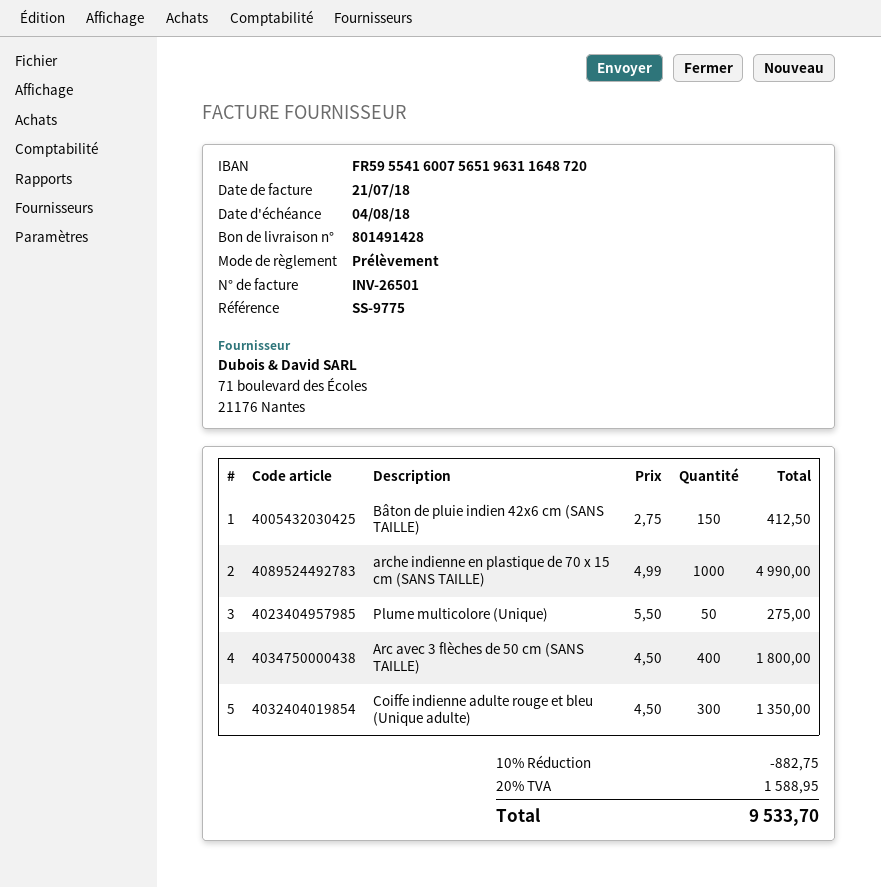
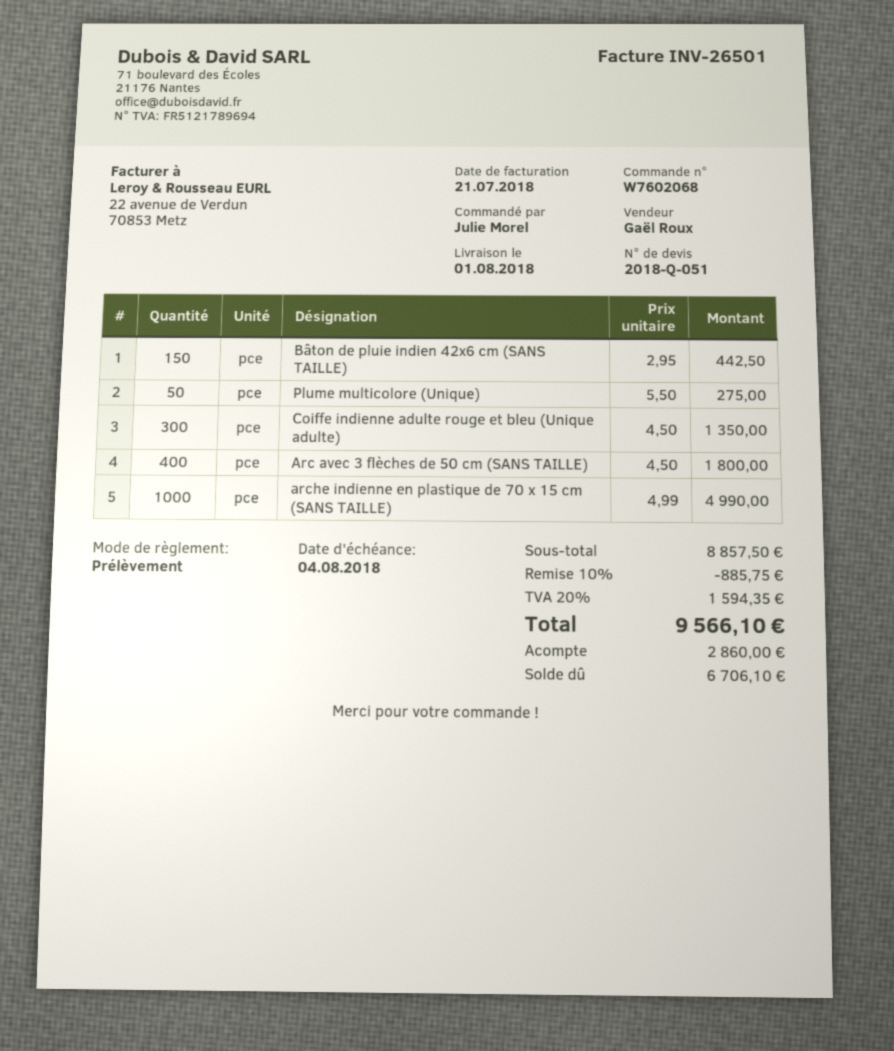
Bâton de pluie indien 42x6 cm (SANS TAILLE): 150 x 2.75 = 412.50 -> 150 x 2.95 = 442.50
discount: 10% = 882.75 -> 10% = 885.75
tax: 20% = 1588.95 -> 20% = 1594.35
total: 9533.70 -> 9566.10

